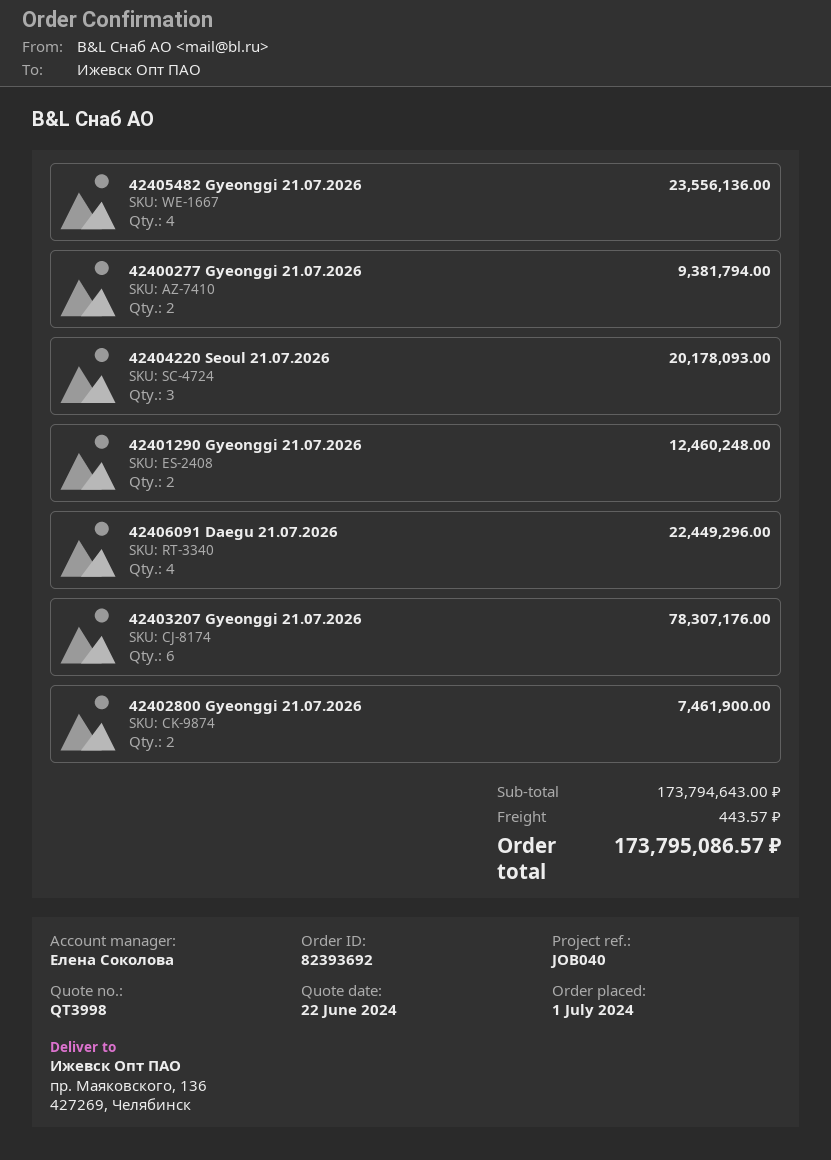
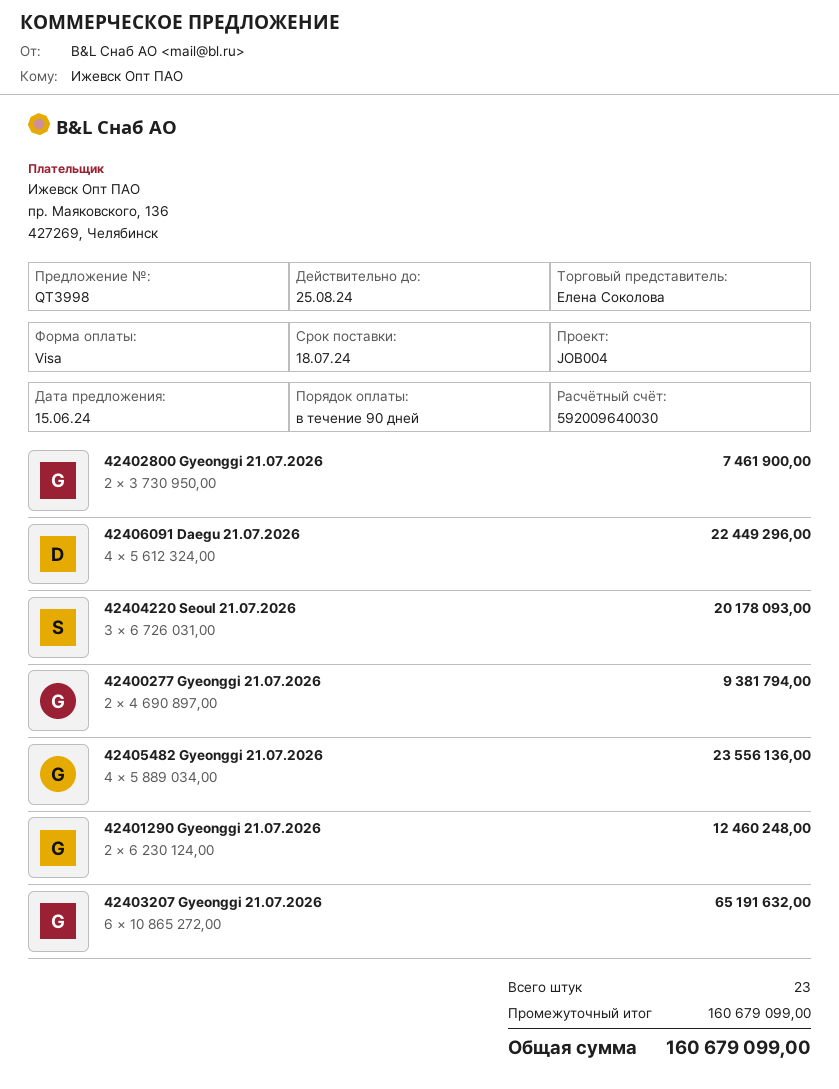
quote date: 2024-06-22 -> 2024-06-15
reference: JOB040 -> JOB004
42403207 Gyeonggi 21.07.2026: 6 for 78307176.00 -> 6 for 65191632.00
subtotal: 173794643.00 -> 160679099.00
shipping: 443.57 -> none
total: 173795086.57 -> 160679099.00

